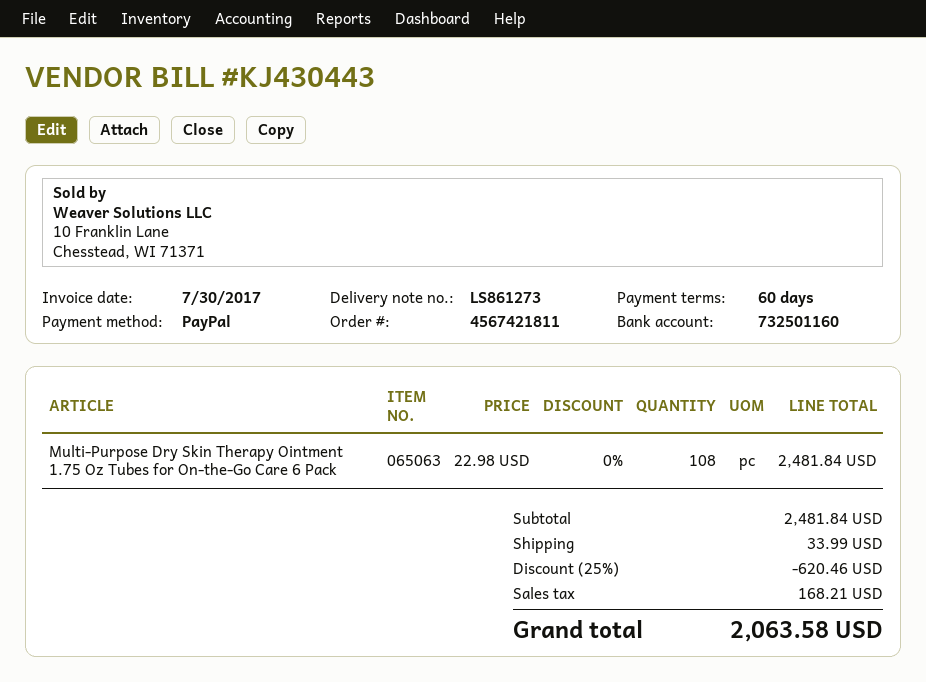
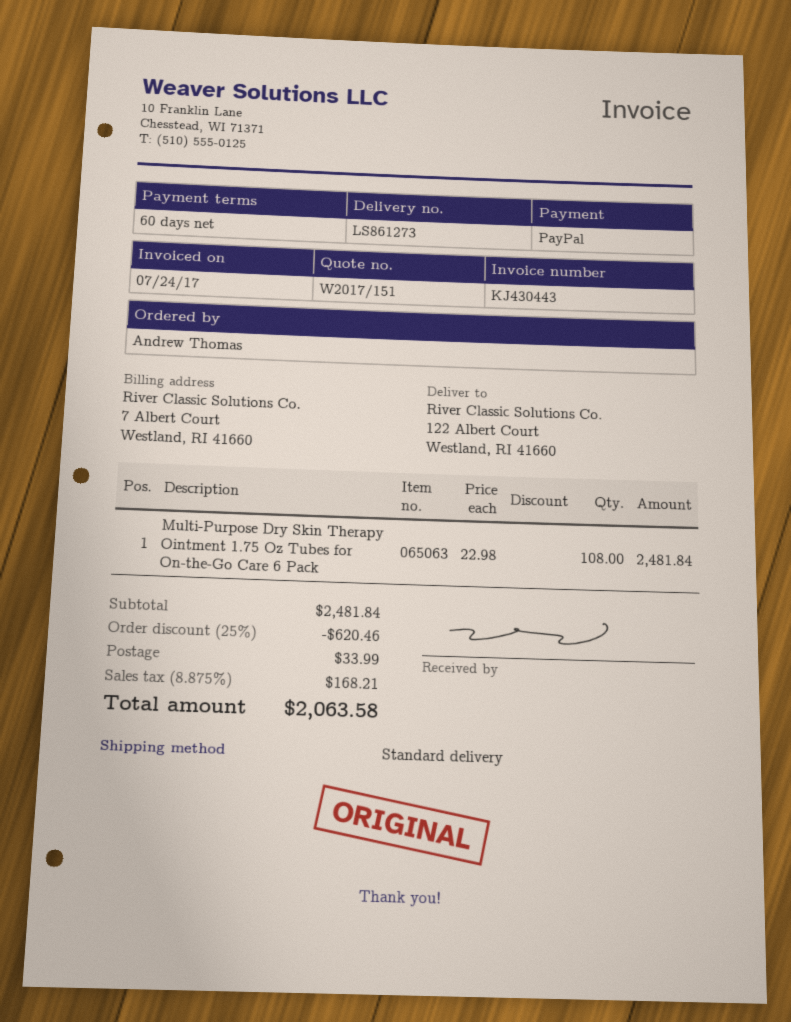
invoice date: 2017-07-30 -> 2017-07-24

